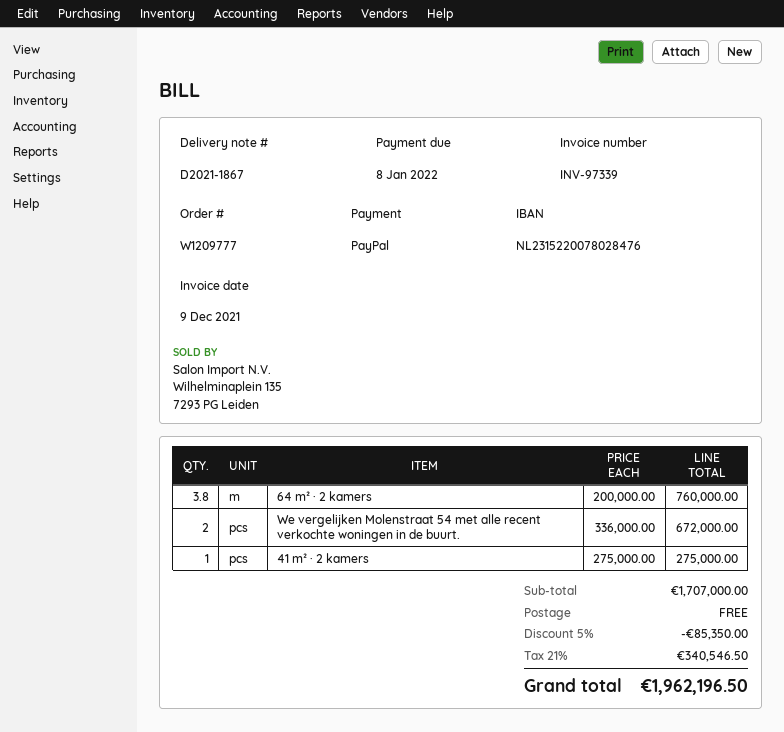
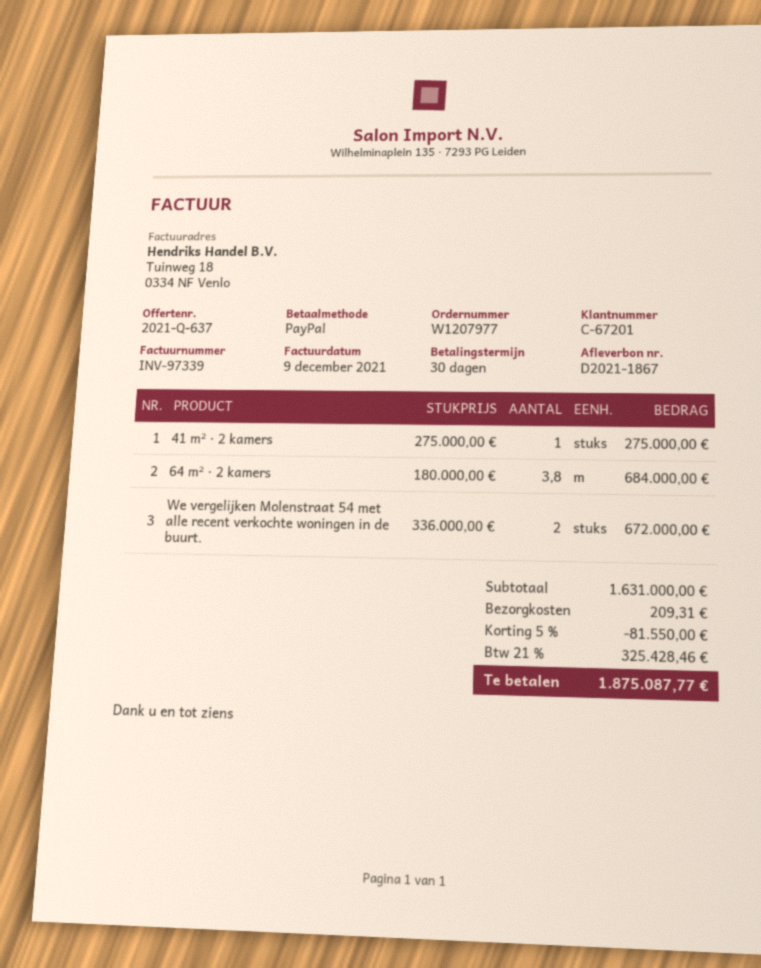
order number: W1209777 -> W1207977
64 m² · 2 kamers: 3.8 x 200000.00 = 760000.00 -> 3.8 x 180000.00 = 684000.00
subtotal: 1707000.00 -> 1631000.00
discount: 5% = 85350.00 -> 5% = 81550.00
shipping: 0.00 -> 209.31
tax: 21% = 340546.50 -> 21% = 325428.46
total: 1962196.50 -> 1875087.77

